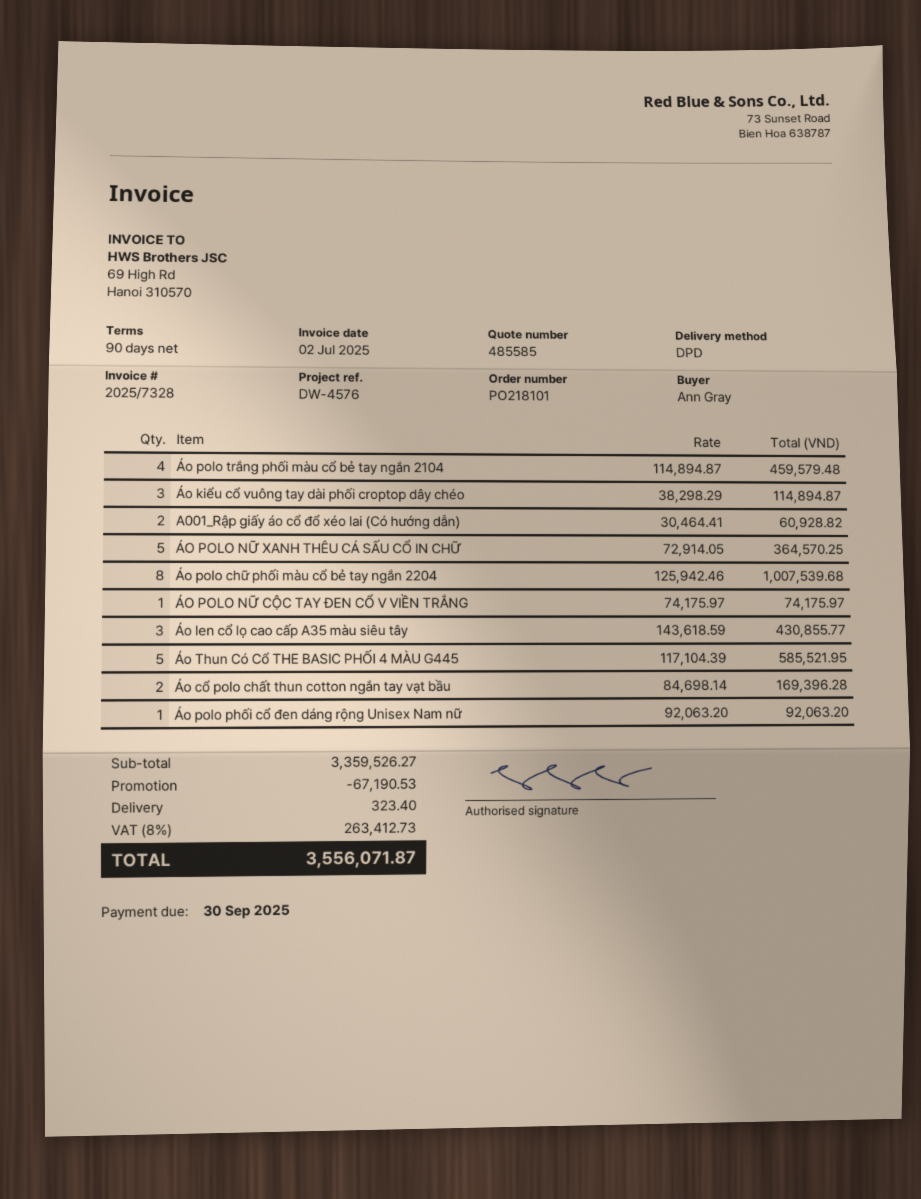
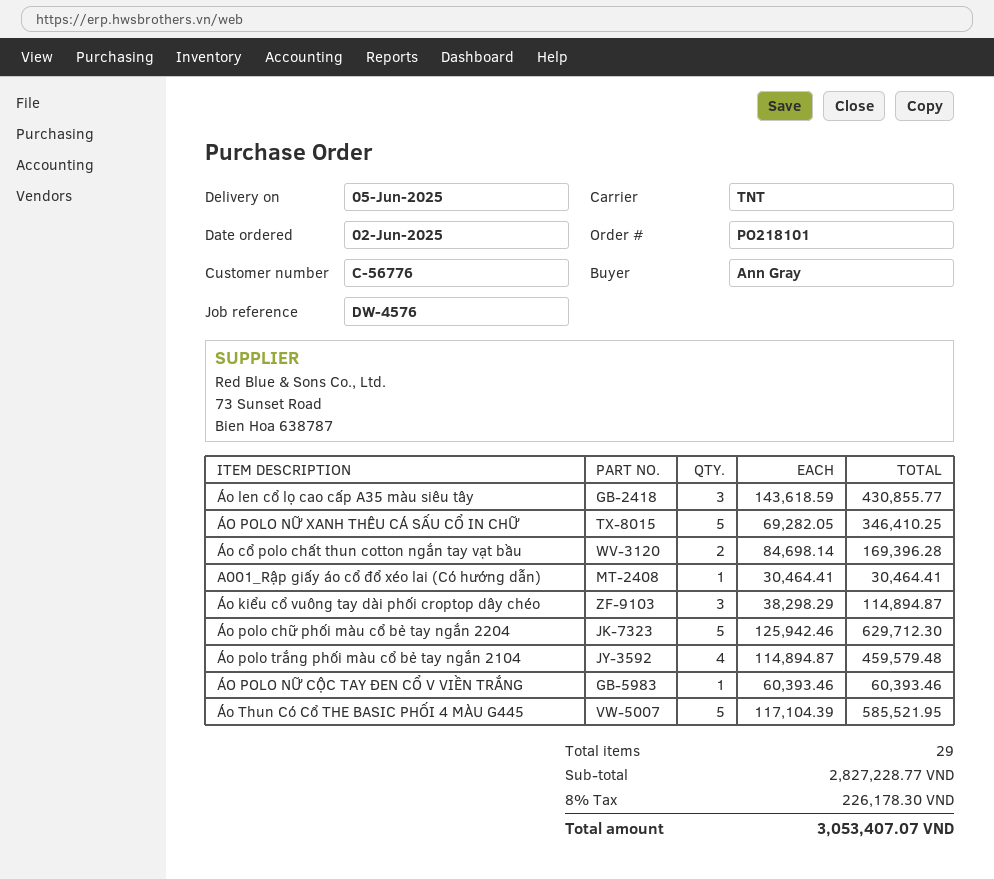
shipping method: DPD -> TNT
A001_Rập giấy áo cổ đổ xéo lai (Có hướng dẫn): 2 x 30464.41 = 60928.82 -> 1 x 30464.41 = 30464.41
ÁO POLO NỮ XANH THÊU CÁ SẤU CỔ IN CHỮ: 5 x 72914.05 = 364570.25 -> 5 x 69282.05 = 346410.25
Áo polo chữ phối màu cổ bẻ tay ngắn 2204: 8 x 125942.46 = 1007539.68 -> 5 x 125942.46 = 629712.30
ÁO POLO NỮ CỘC TAY ĐEN CỔ V VIỀN TRẮNG: 1 x 74175.97 = 74175.97 -> 1 x 60393.46 = 60393.46
Áo polo phối cổ đen dáng rộng Unisex Nam nữ: 1 x 92063.20 = 92063.20 -> none
subtotal: 3359526.27 -> 2827228.77
discount: 67190.53 -> none
shipping: 323.40 -> none
tax: 8% = 263412.73 -> 8% = 226178.30
total: 3556071.87 -> 3053407.07

